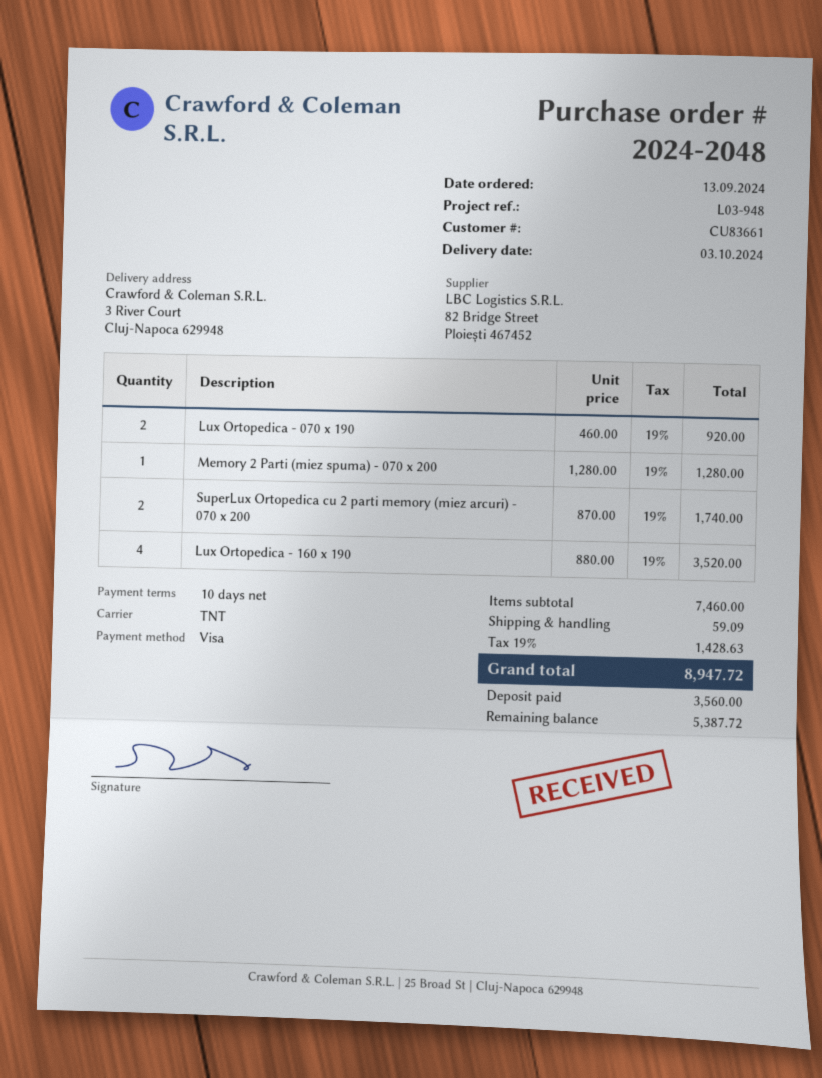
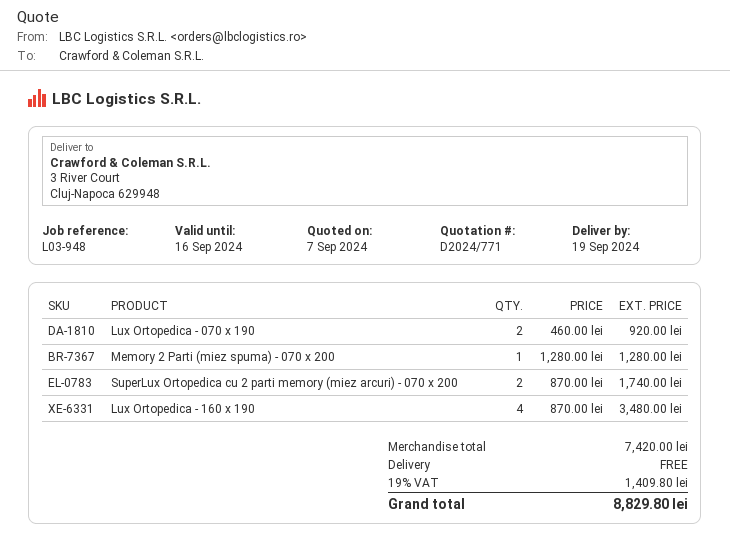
delivery date: 2024-10-03 -> 2024-09-19
Lux Ortopedica - 160 x 190: 4 x 880.00 = 3520.00 -> 4 x 870.00 = 3480.00
subtotal: 7460.00 -> 7420.00
shipping: 59.09 -> 0.00
tax: 19% = 1428.63 -> 19% = 1409.80
total: 8947.72 -> 8829.80

